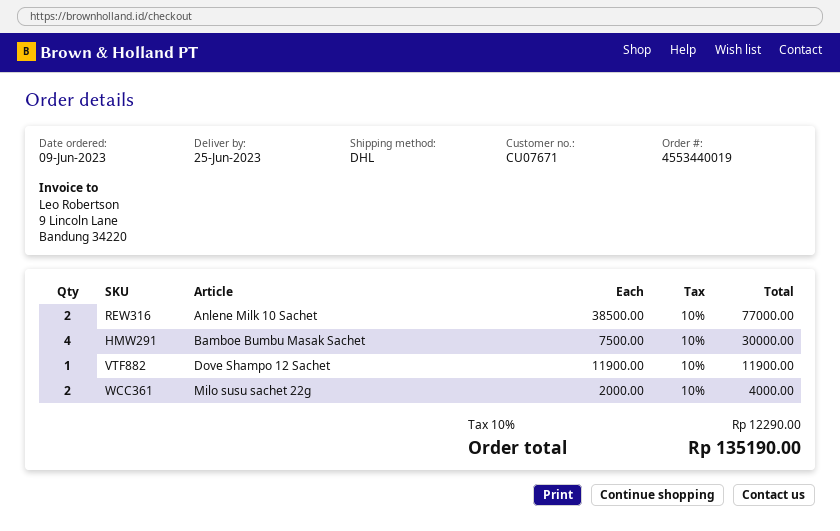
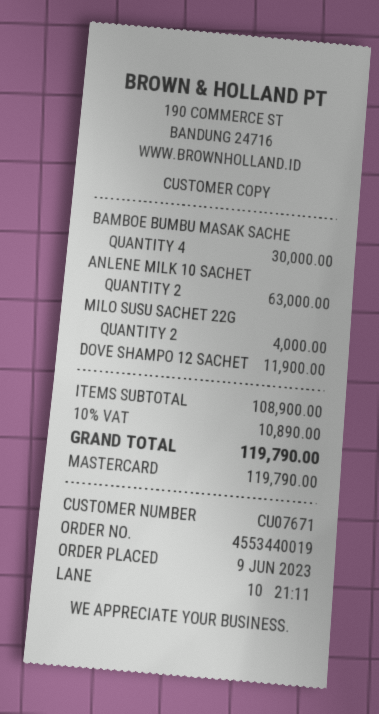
Anlene Milk 10 Sachet: 2 for 77000.00 -> 2 for 63000.00
tax: 10% = 12290.00 -> 10% = 10890.00
total: 135190.00 -> 119790.00

